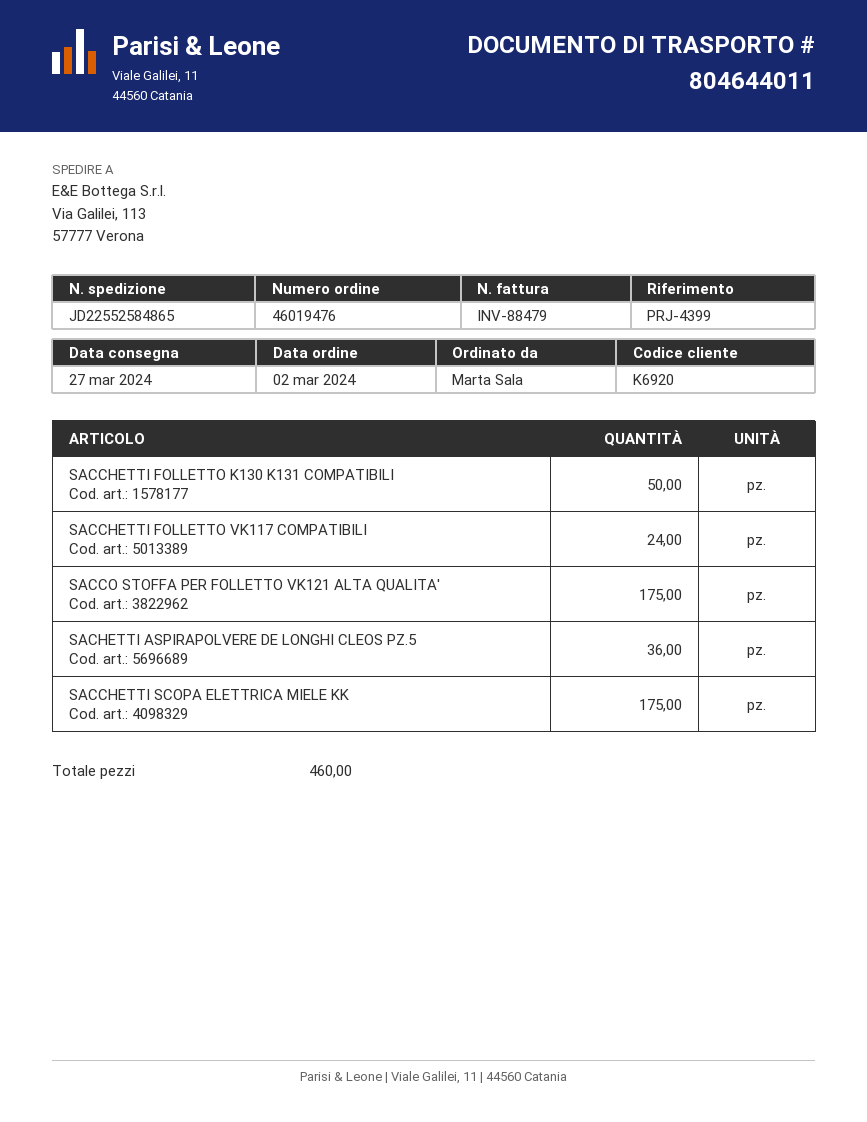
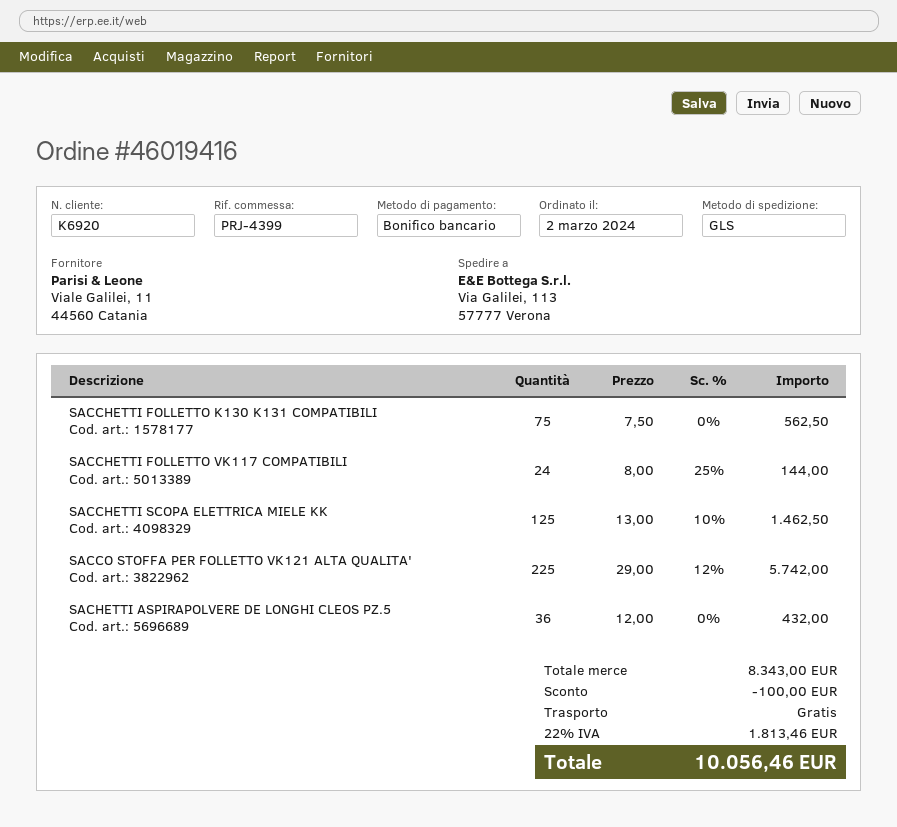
order number: 46019476 -> 46019416
SACCHETTI FOLLETTO K130 K131 COMPATIBILI: 50 -> 75
SACCO STOFFA PER FOLLETTO VK121 ALTA QUALITA': 175 -> 225
SACCHETTI SCOPA ELETTRICA MIELE KK: 175 -> 125

